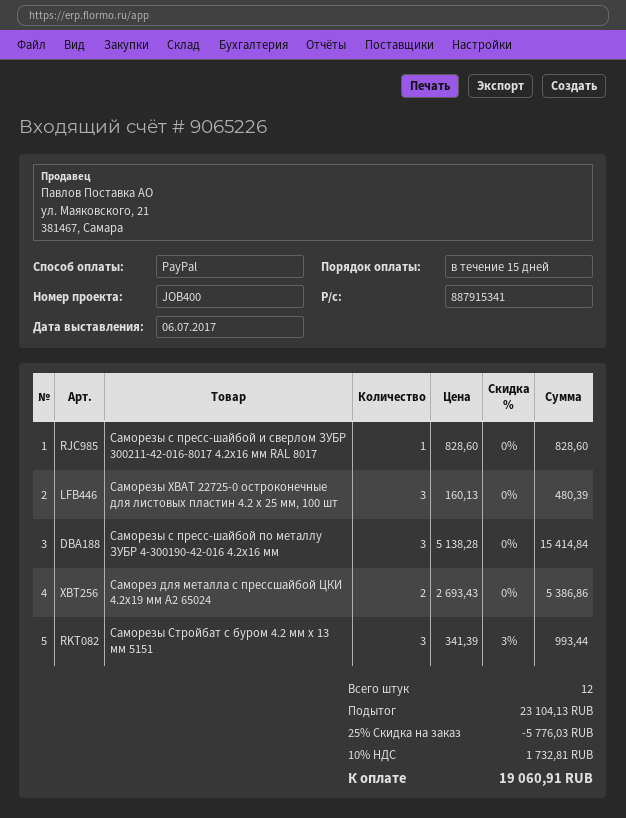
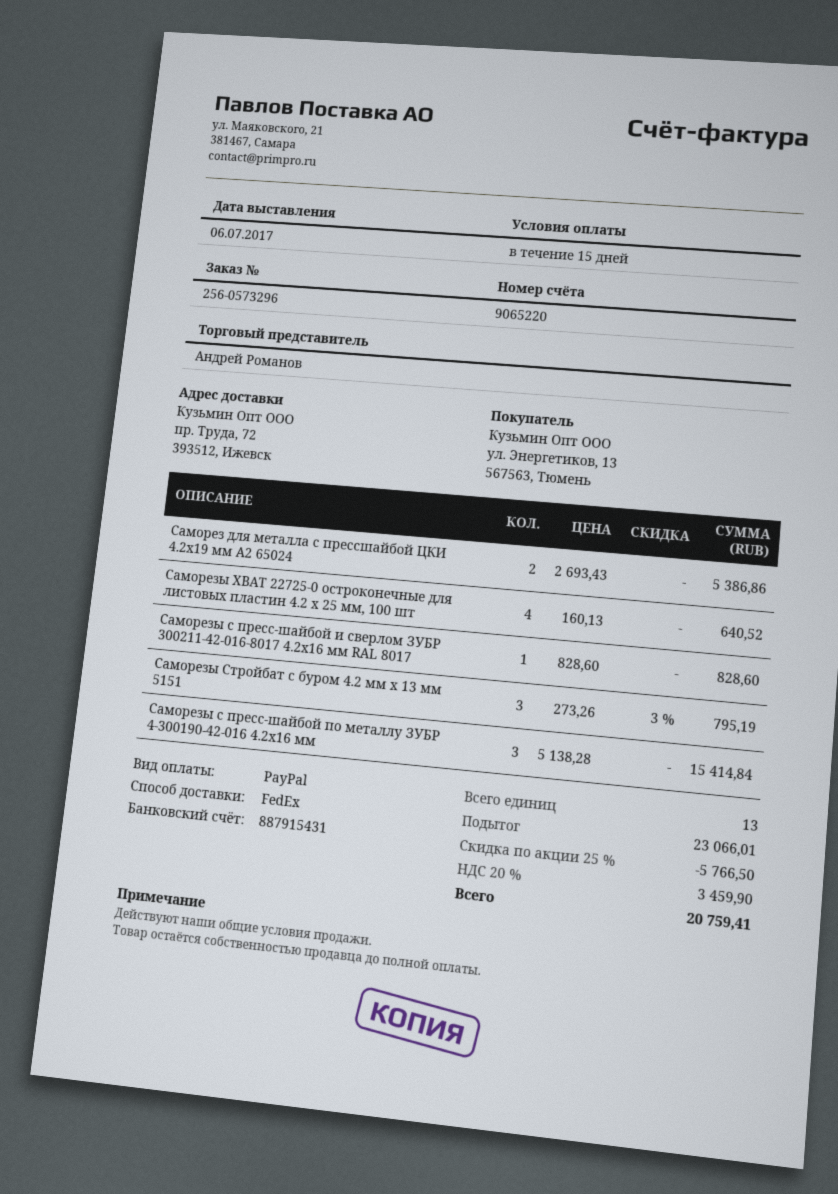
invoice number: 9065226 -> 9065220
bank account: 887915341 -> 887915431
Саморезы ХВАТ 22725-0 остроконечные для листовых пластин 4.2 x 25 мм, 100 шт: 3 x 160.13 = 480.39 -> 4 x 160.13 = 640.52
Саморезы Стройбат с буром 4.2 мм x 13 мм 5151: 3 x 341.39 - 3% = 993.44 -> 3 x 273.26 - 3% = 795.19
total quantity: 12 -> 13
subtotal: 23104.13 -> 23066.01
discount: 25% = 5776.03 -> 25% = 5766.50
tax: 10% = 1732.81 -> 20% = 3459.90
total: 19060.91 -> 20759.41

